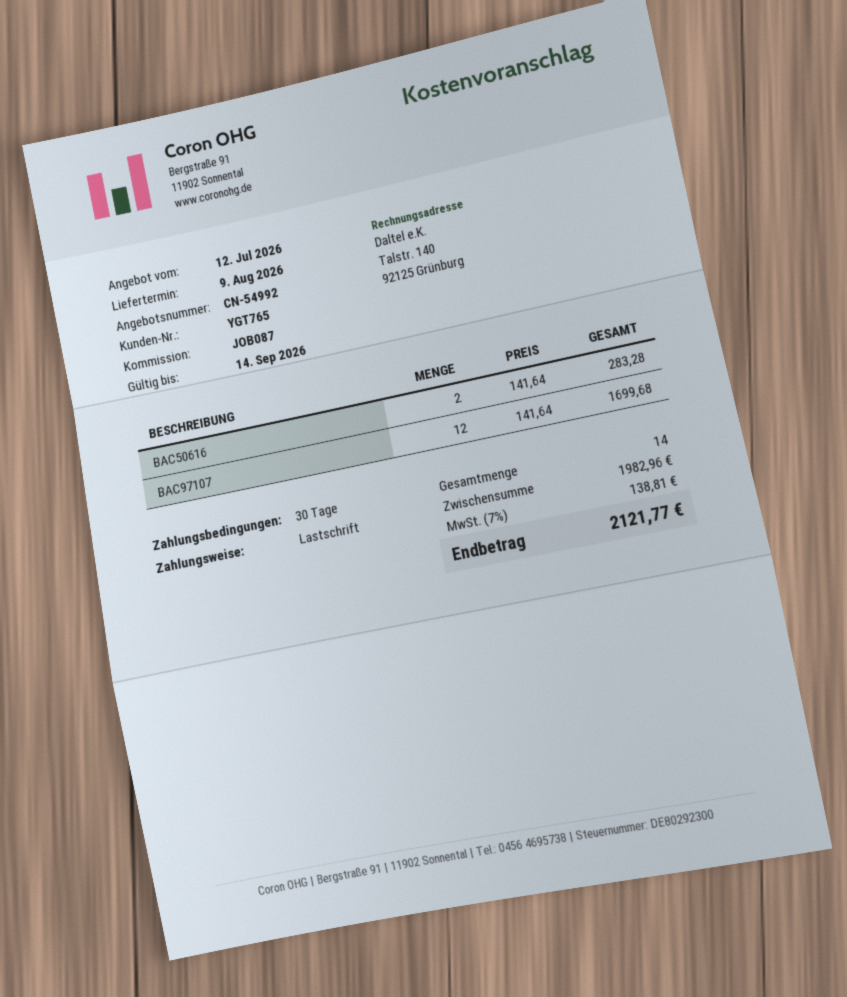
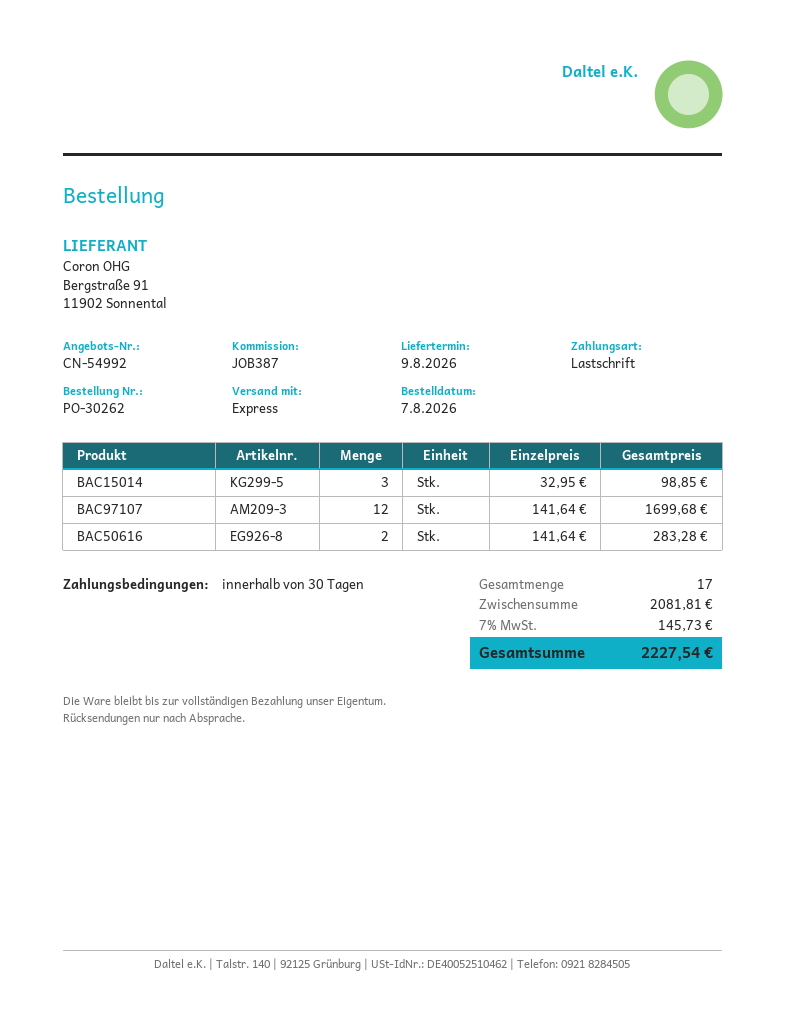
reference: JOB087 -> JOB387
BAC15014: none -> 3 x 32.95 = 98.85
total quantity: 14 -> 17
subtotal: 1982.96 -> 2081.81
tax: 7% = 138.81 -> 7% = 145.73
total: 2121.77 -> 2227.54

